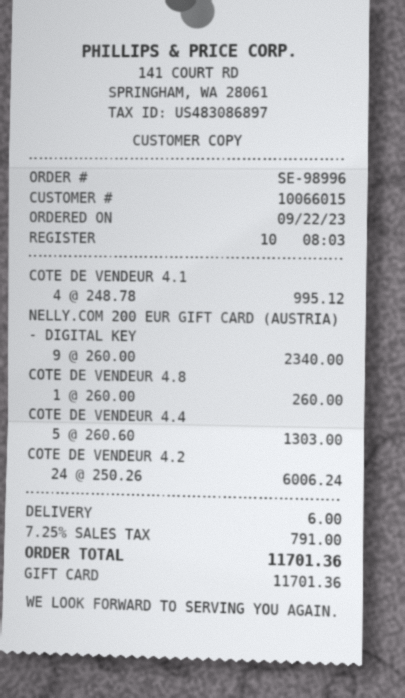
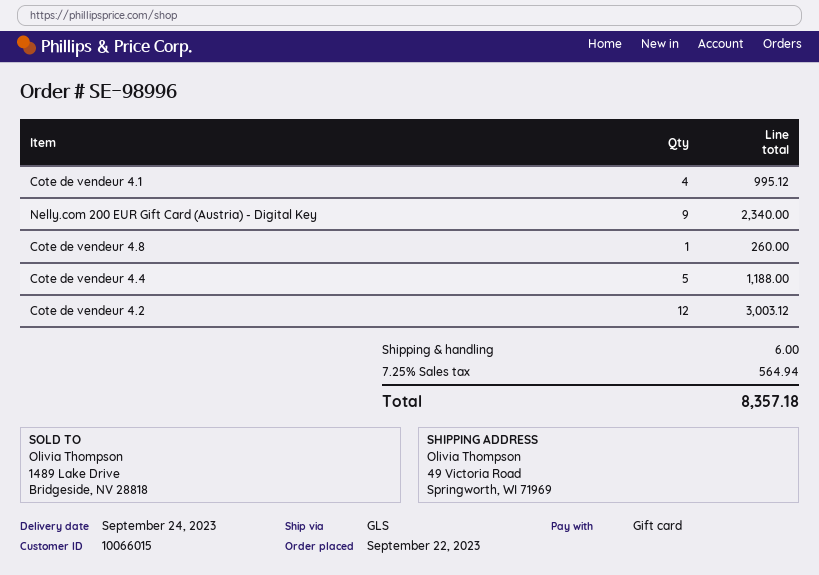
COTE DE VENDEUR 4.4: 5 for 1303.00 -> 5 for 1188.00
COTE DE VENDEUR 4.2: 24 for 6006.24 -> 12 for 3003.12
tax: 7.25% = 791.00 -> 7.25% = 564.94
total: 11701.36 -> 8357.18

